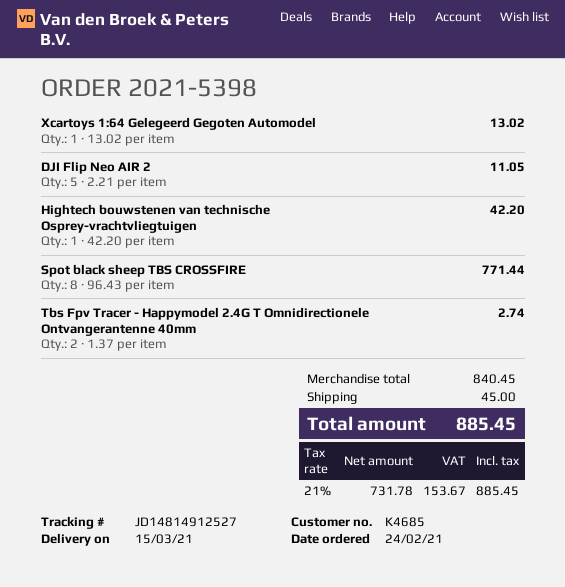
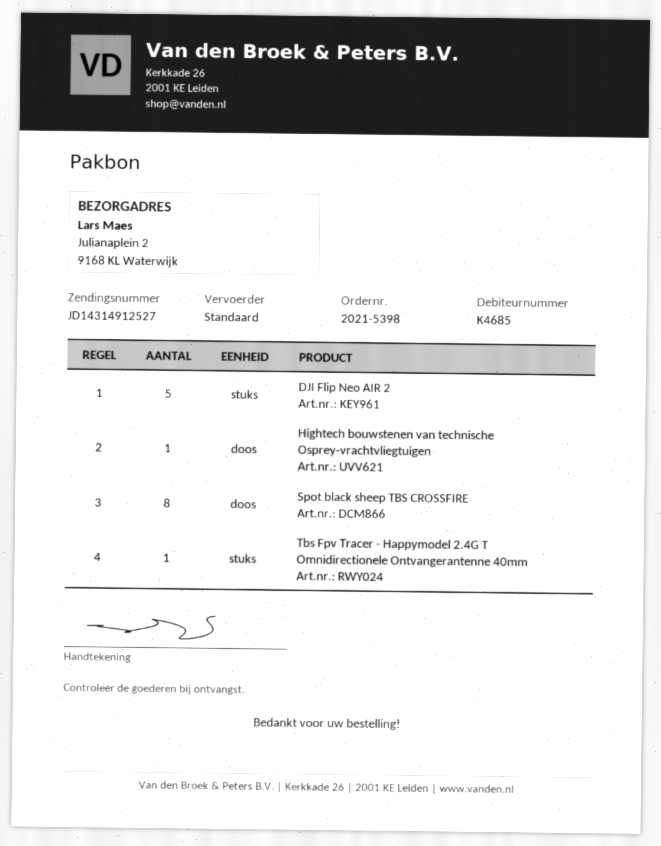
tracking number: JD14814912527 -> JD14314912527
Xcartoys 1:64 Gelegeerd Gegoten Automodel: 1 -> none
Tbs Fpv Tracer - Happymodel 2.4G T Omnidirectionele Ontvangerantenne 40mm: 2 -> 1

